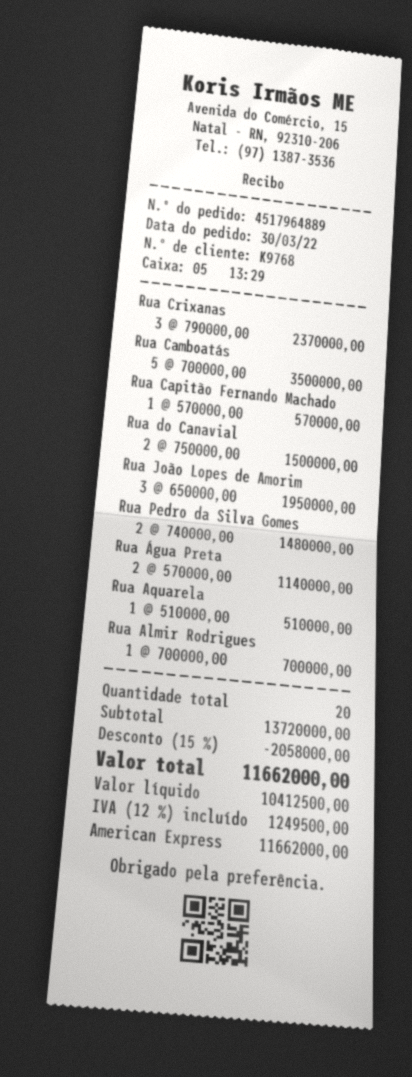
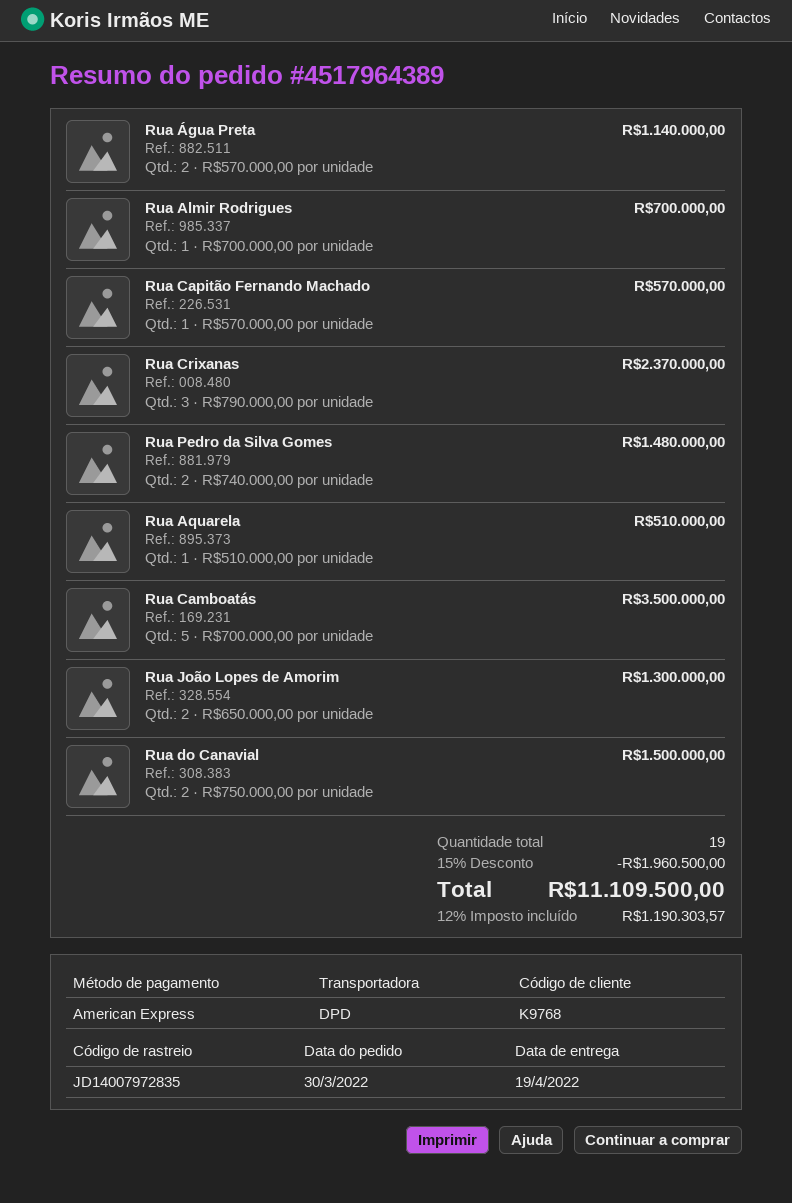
order number: 4517964889 -> 4517964389
Rua João Lopes de Amorim: 3 x 650000.00 = 1950000.00 -> 2 x 650000.00 = 1300000.00
total quantity: 20 -> 19
discount: 15% = 2058000.00 -> 15% = 1960500.00
tax: 12% = 1249500.00 -> 12% = 1190303.57
total: 11662000.00 -> 11109500.00

